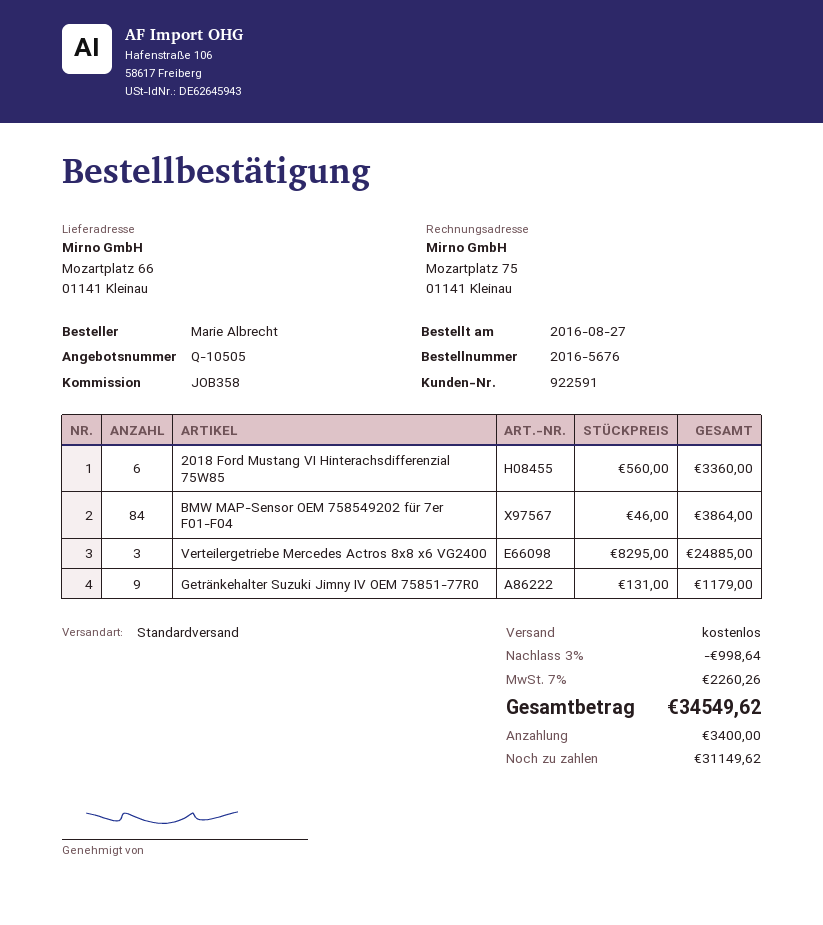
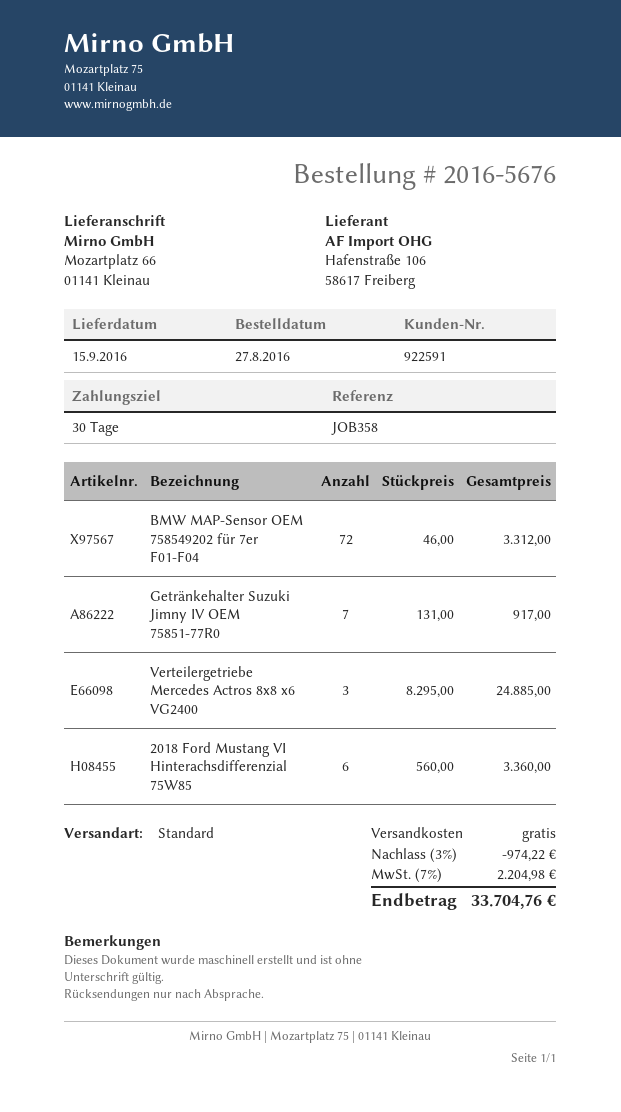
BMW MAP-Sensor OEM 758549202 für 7er F01-F04: 84 x 46.00 = 3864.00 -> 72 x 46.00 = 3312.00
Getränkehalter Suzuki Jimny IV OEM 75851-77R0: 9 x 131.00 = 1179.00 -> 7 x 131.00 = 917.00
discount: 3% = 998.64 -> 3% = 974.22
tax: 7% = 2260.26 -> 7% = 2204.98
total: 34549.62 -> 33704.76

